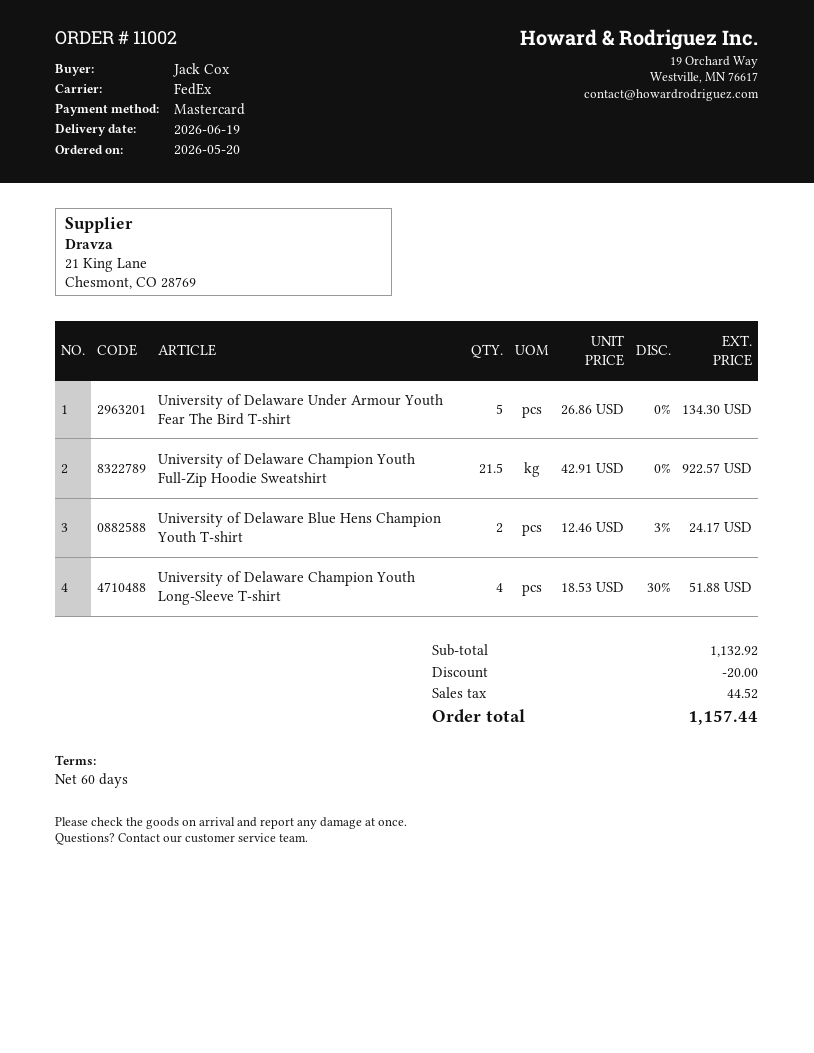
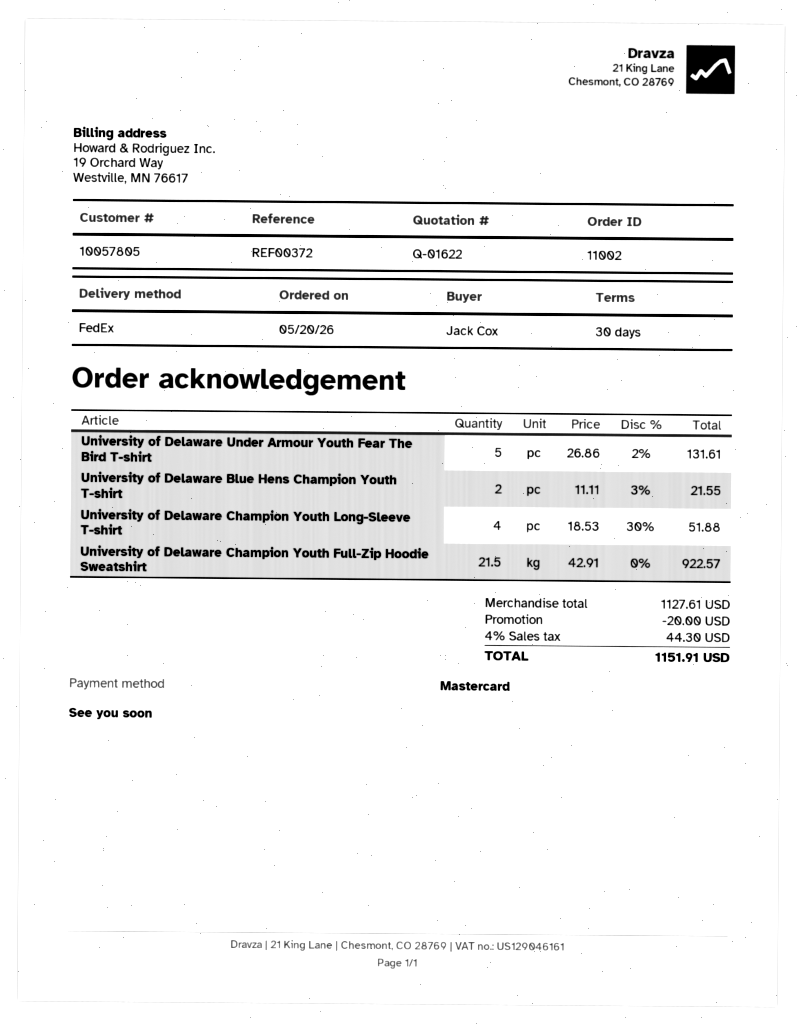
payment terms: 60 days -> 30 days
University of Delaware Under Armour Youth Fear The Bird T-shirt: 5 x 26.86 = 134.30 -> 5 x 26.86 - 2% = 131.61
University of Delaware Blue Hens Champion Youth T-shirt: 2 x 12.46 - 3% = 24.17 -> 2 x 11.11 - 3% = 21.55
subtotal: 1132.92 -> 1127.61
tax: 44.52 -> 44.30
total: 1157.44 -> 1151.91

